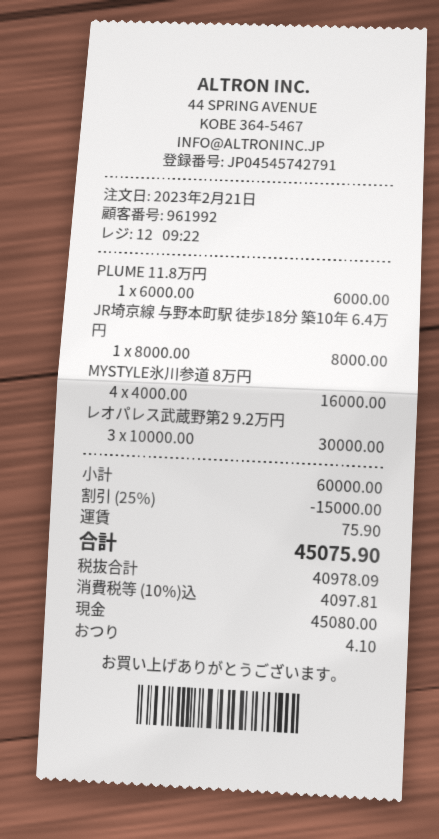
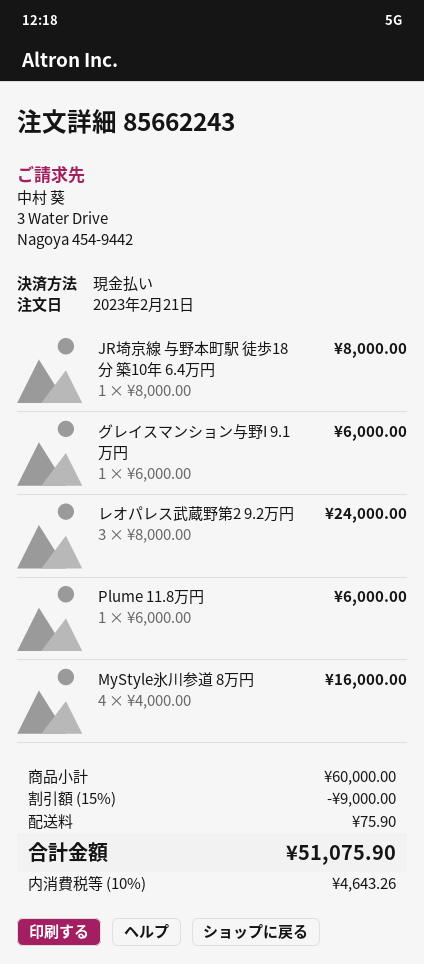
レオパレス武蔵野第2 9.2万円: 3 x 10000.00 = 30000.00 -> 3 x 8000.00 = 24000.00
グレイスマンション与野I 9.1万円: none -> 1 x 6000.00 = 6000.00
discount: 25% = 15000.00 -> 15% = 9000.00
tax: 10% = 4097.81 -> 10% = 4643.26
total: 45075.90 -> 51075.90

